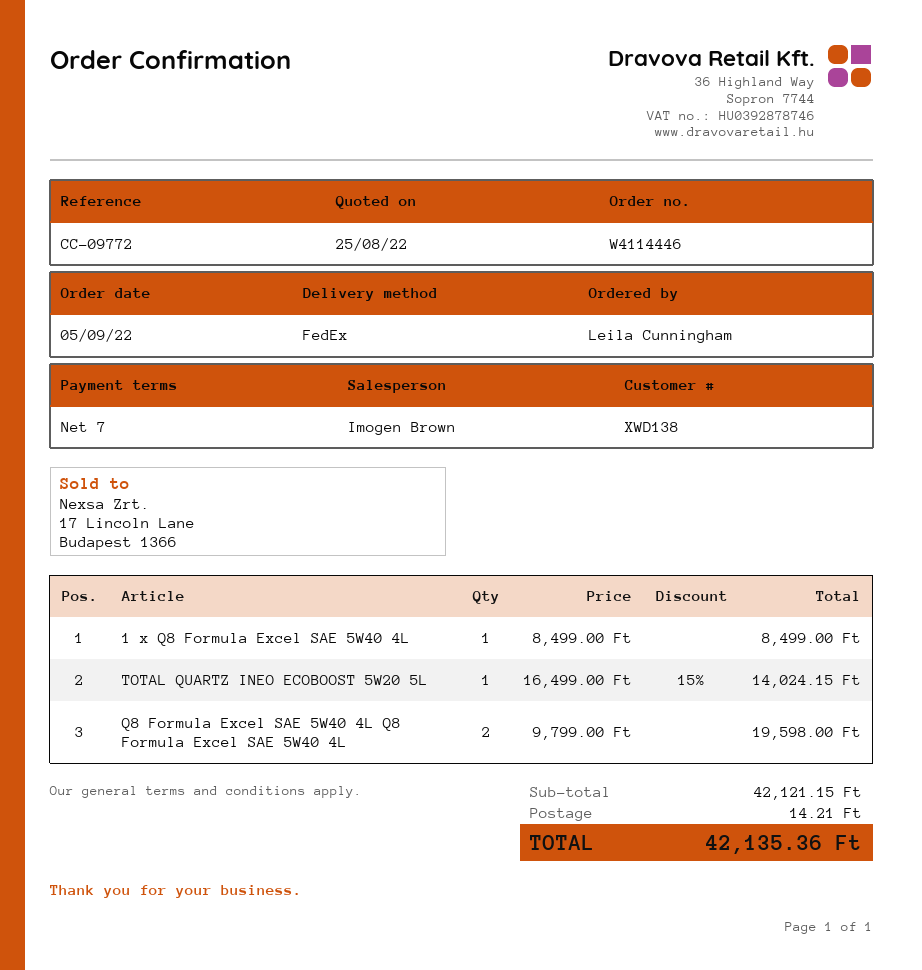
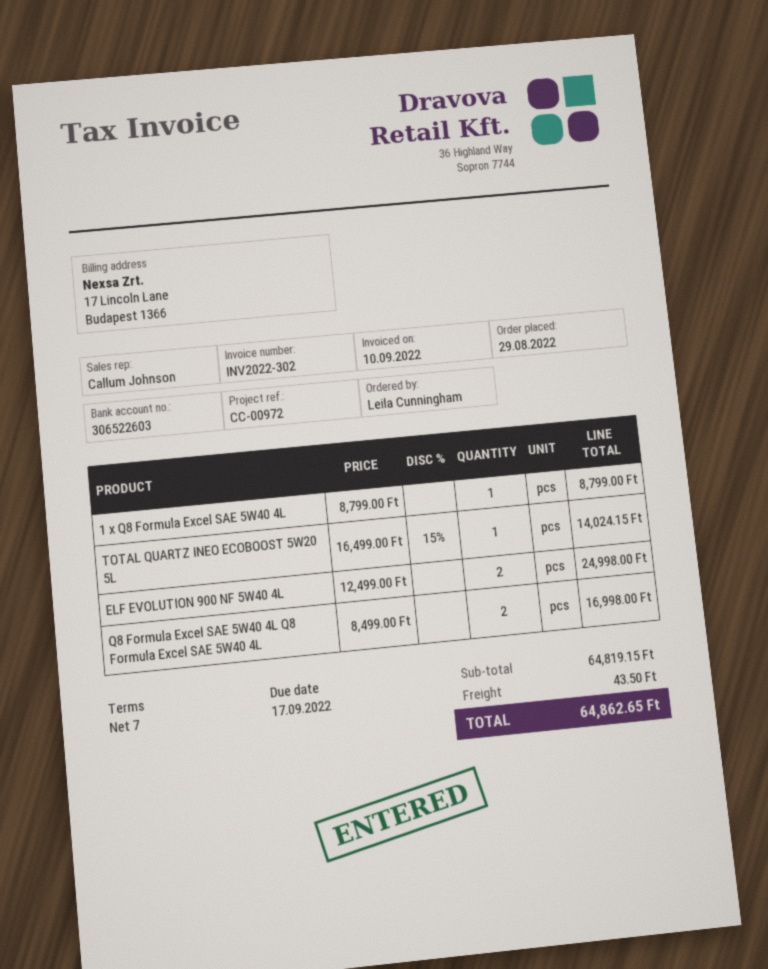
order date: 2022-09-05 -> 2022-08-29
reference: CC-09772 -> CC-00972
sales rep: Imogen Brown -> Callum Johnson
1 x Q8 Formula Excel SAE 5W40 4L: 1 x 8499.00 = 8499.00 -> 1 x 8799.00 = 8799.00
Q8 Formula Excel SAE 5W40 4L Q8 Formula Excel SAE 5W40 4L: 2 x 9799.00 = 19598.00 -> 2 x 8499.00 = 16998.00
ELF EVOLUTION 900 NF 5W40 4L: none -> 2 x 12499.00 = 24998.00
subtotal: 42121.15 -> 64819.15
shipping: 14.21 -> 43.50
total: 42135.36 -> 64862.65

